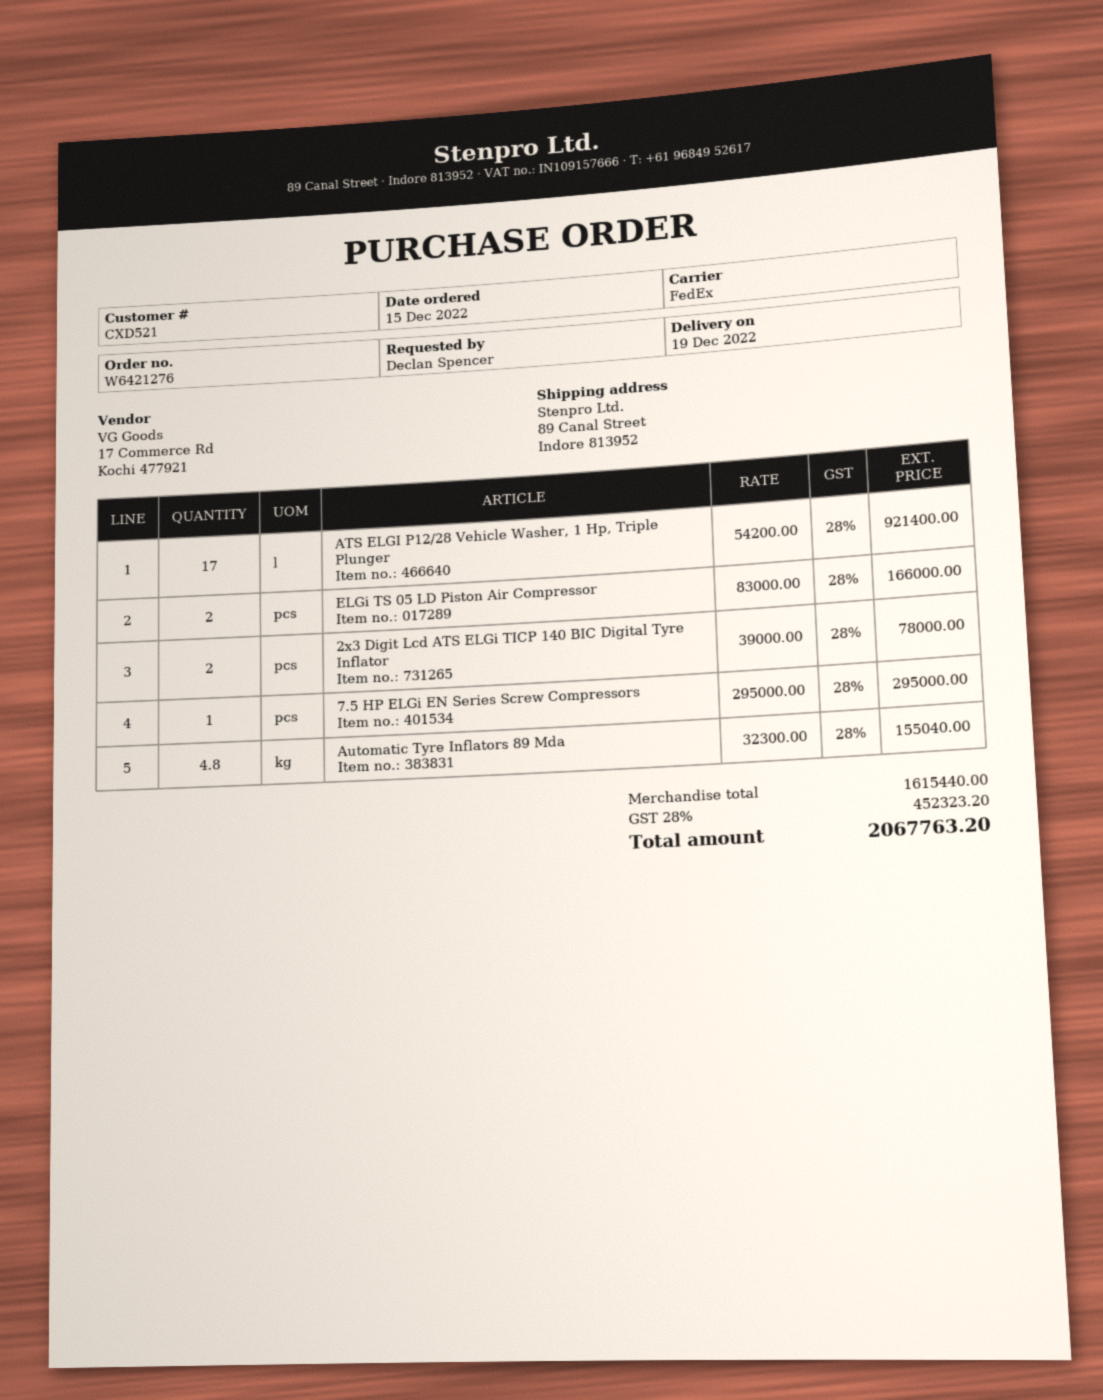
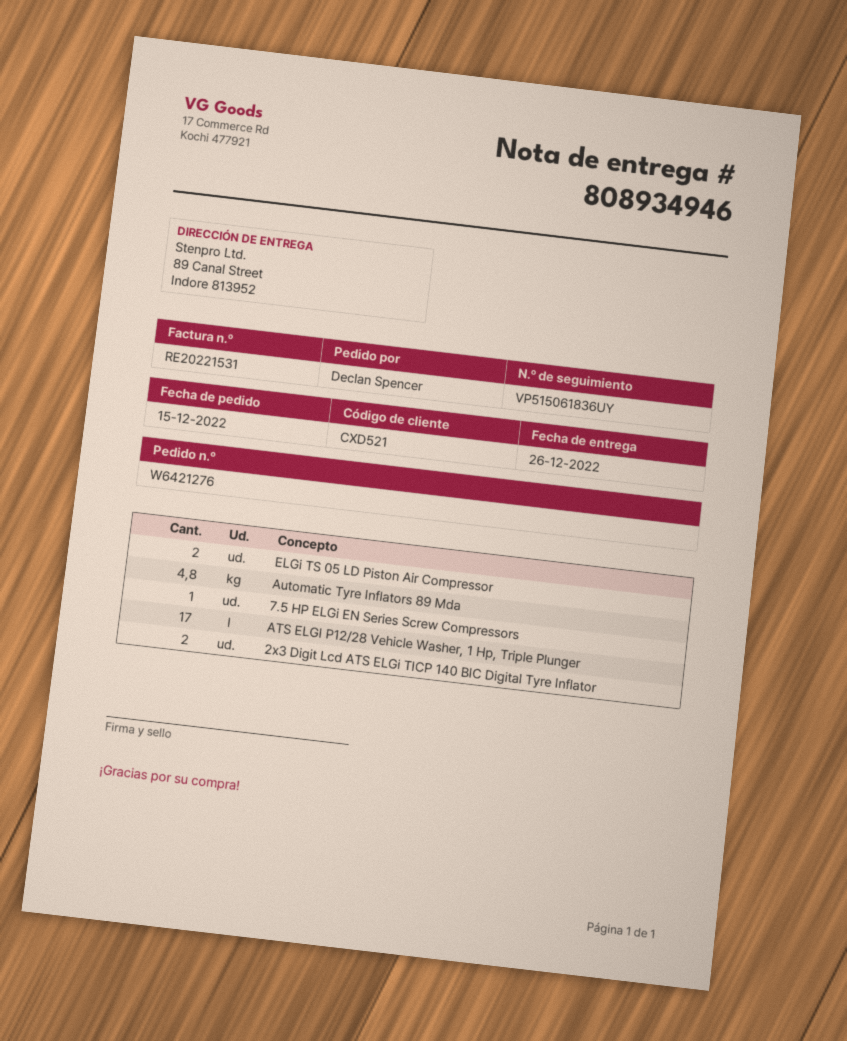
delivery date: 2022-12-19 -> 2022-12-26

